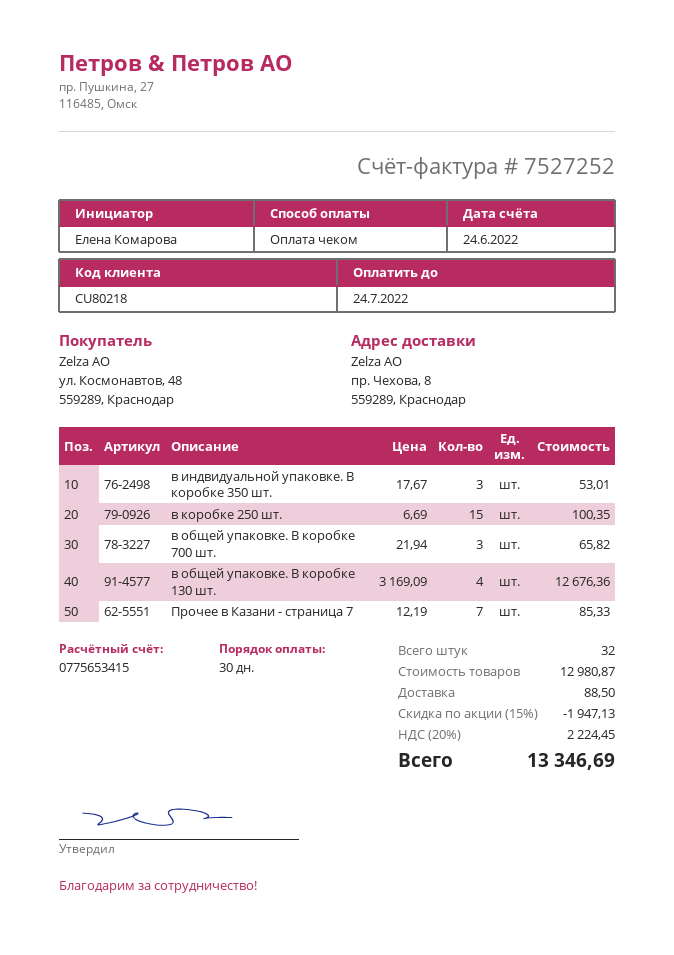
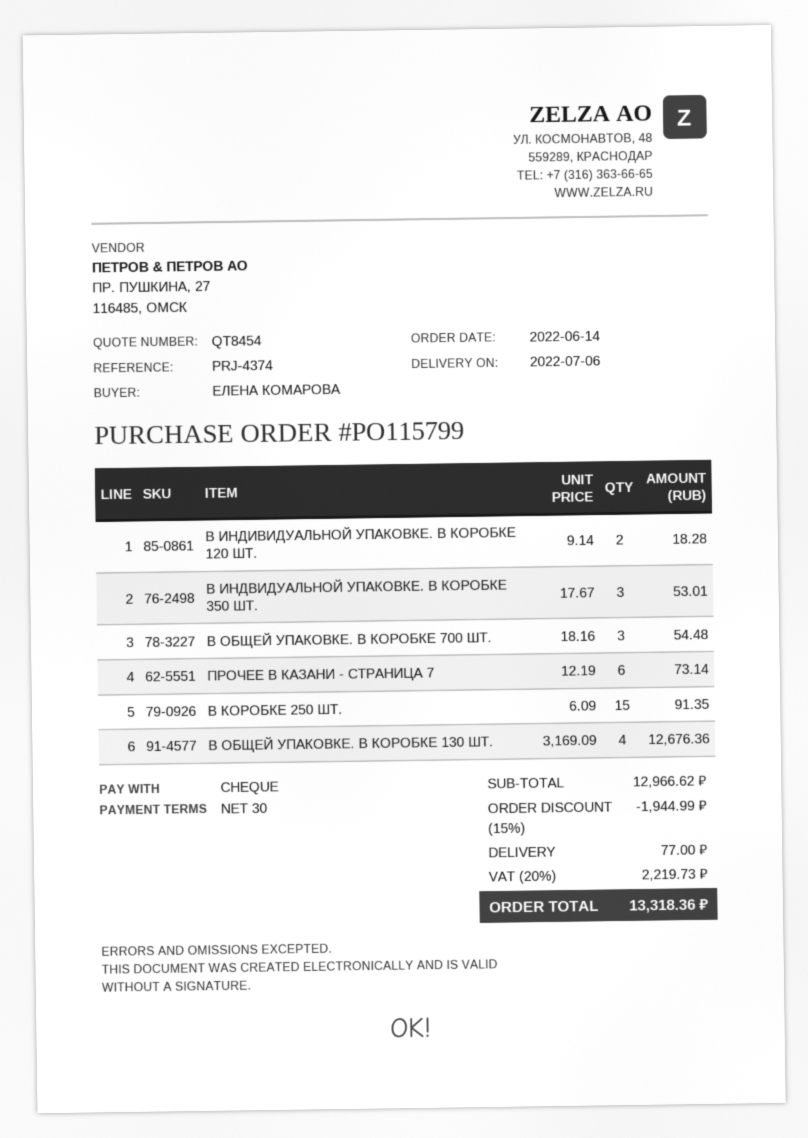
в коробке 250 шт.: 15 x 6.69 = 100.35 -> 15 x 6.09 = 91.35
в общей упаковке. В коробке 700 шт.: 3 x 21.94 = 65.82 -> 3 x 18.16 = 54.48
Прочее в Казани - страница 7: 7 x 12.19 = 85.33 -> 6 x 12.19 = 73.14
В ИНДИВИДУАЛЬНОЙ УПАКОВКЕ. В КОРОБКЕ 120 ШТ.: none -> 2 x 9.14 = 18.28
subtotal: 12980.87 -> 12966.62
discount: 15% = 1947.13 -> 15% = 1944.99
shipping: 88.50 -> 77.00
tax: 20% = 2224.45 -> 20% = 2219.73
total: 13346.69 -> 13318.36

